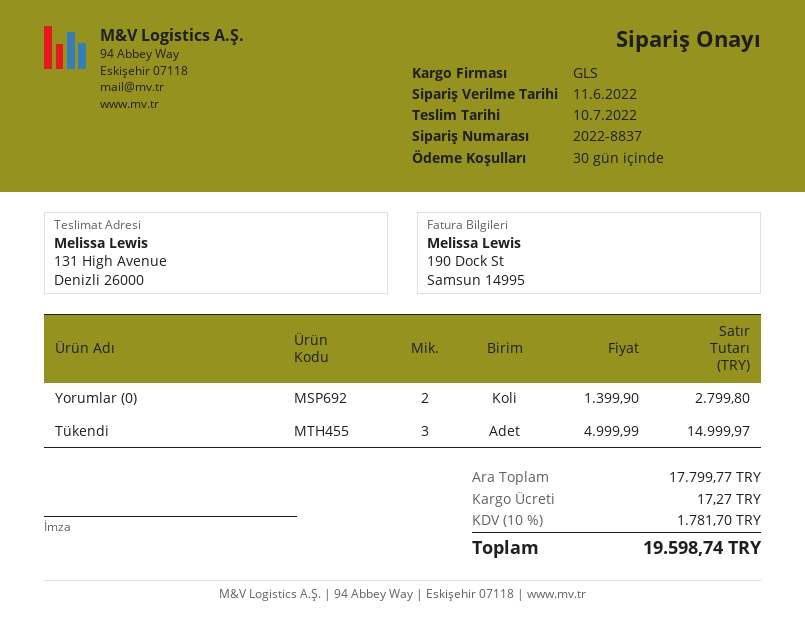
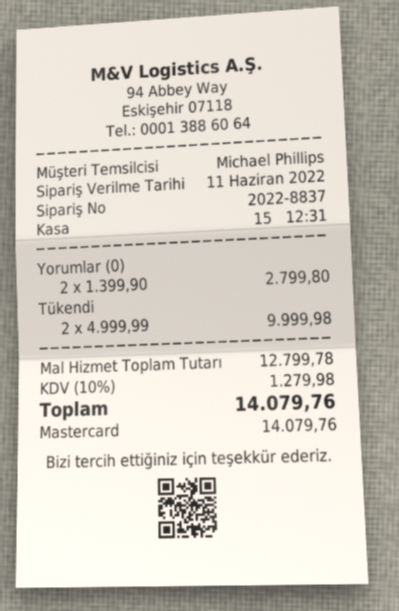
Tükendi: 3 x 4999.99 = 14999.97 -> 2 x 4999.99 = 9999.98
subtotal: 17799.77 -> 12799.78
shipping: 17.27 -> none
tax: 10% = 1781.70 -> 10% = 1279.98
total: 19598.74 -> 14079.76

